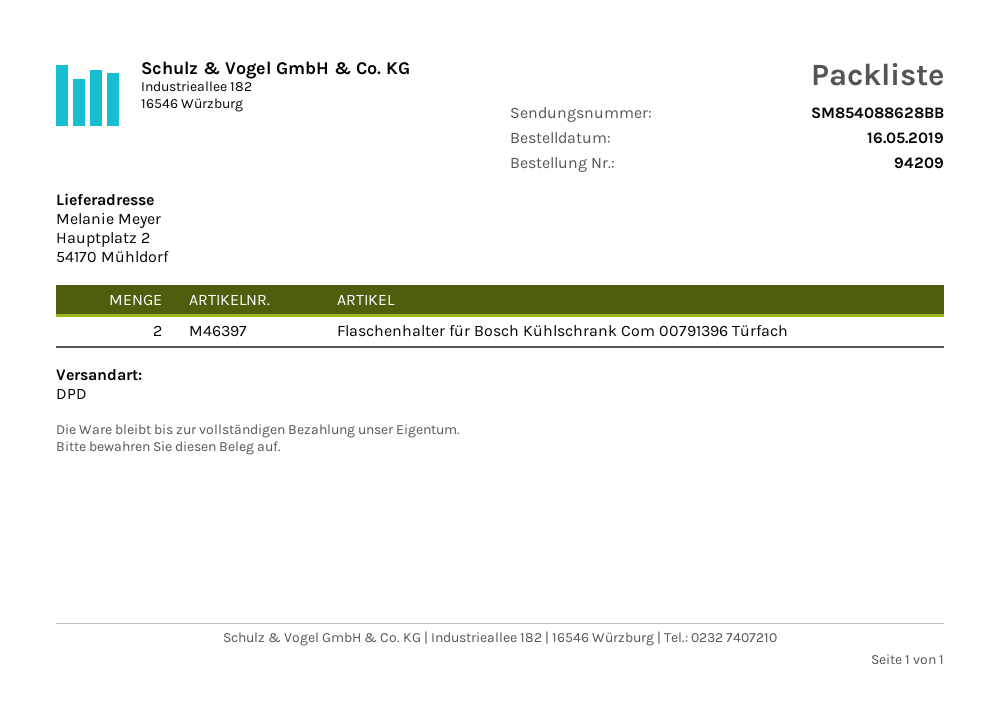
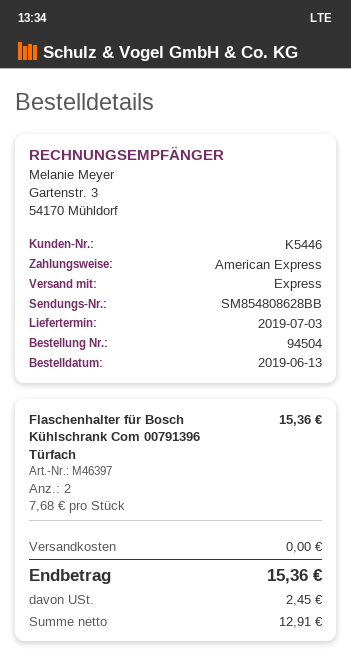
order number: 94209 -> 94504
order date: 2019-05-16 -> 2019-06-13
shipping method: DPD -> express
tracking number: SM854088628BB -> SM854808628BB

